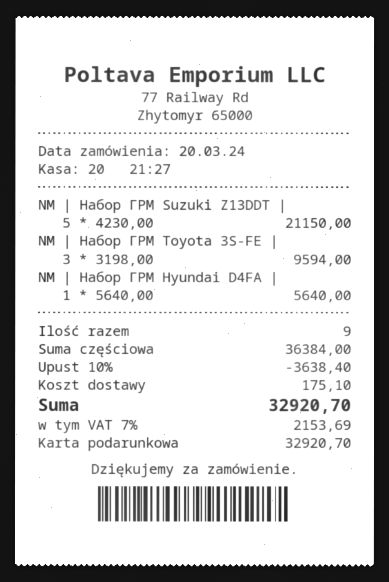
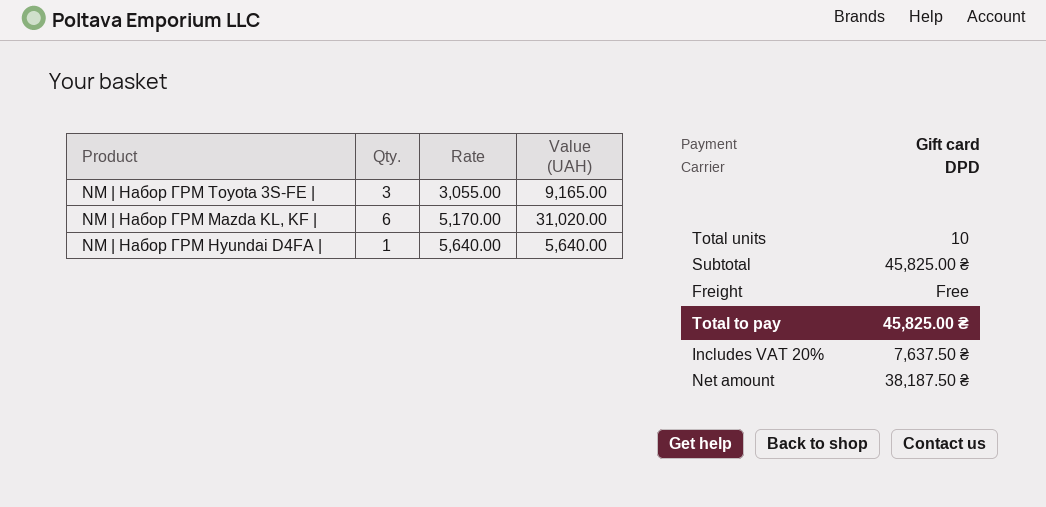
NM | Набор ГРМ Suzuki Z13DDT |: 5 x 4230.00 = 21150.00 -> none
NM | Набор ГРМ Toyota 3S-FE |: 3 x 3198.00 = 9594.00 -> 3 x 3055.00 = 9165.00
NM | Набор ГРМ Mazda KL, KF |: none -> 6 x 5170.00 = 31020.00
total quantity: 9 -> 10
subtotal: 36384.00 -> 45825.00
discount: 10% = 3638.40 -> none
shipping: 175.10 -> 0.00
tax: 7% = 2153.69 -> 20% = 7637.50
total: 32920.70 -> 45825.00

